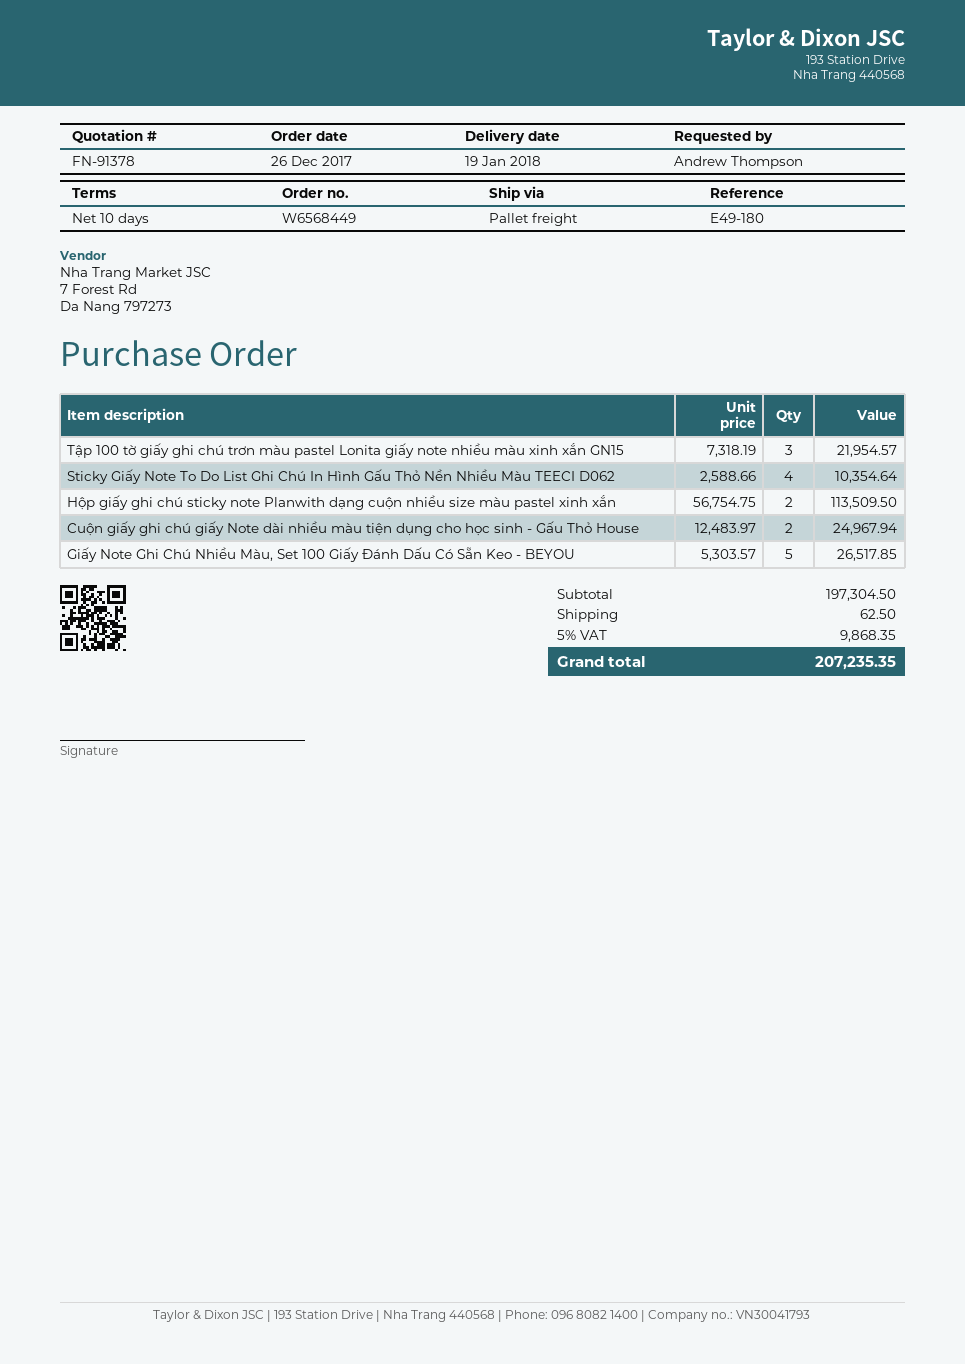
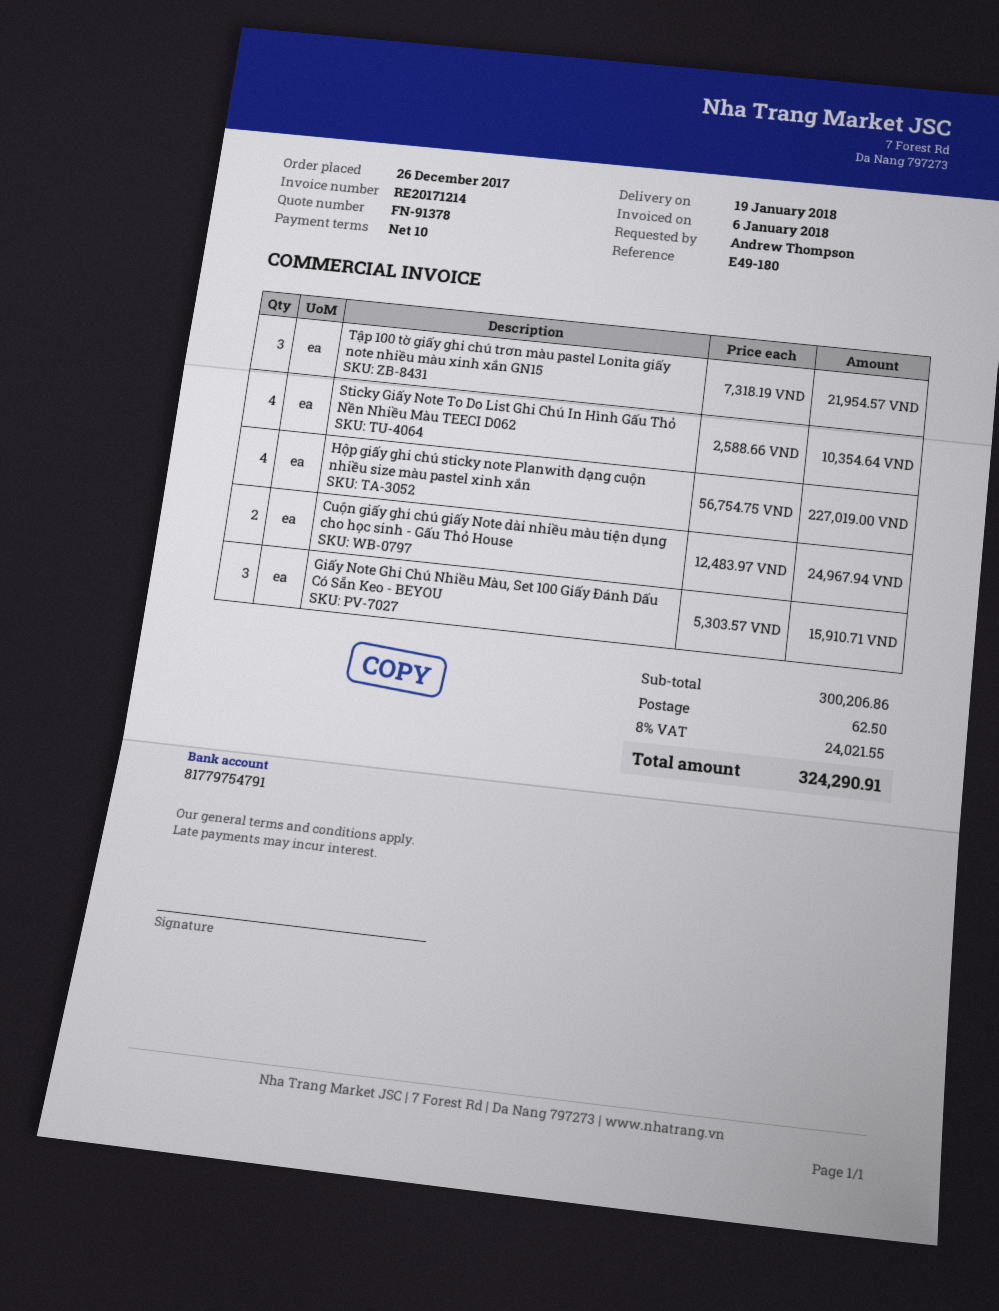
Hộp giấy ghi chú sticky note Planwith dạng cuộn nhiều size màu pastel xinh xắn: 2 x 56754.75 = 113509.50 -> 4 x 56754.75 = 227019.00
Giấy Note Ghi Chú Nhiều Màu, Set 100 Giấy Đánh Dấu Có Sẵn Keo - BEYOU: 5 x 5303.57 = 26517.85 -> 3 x 5303.57 = 15910.71
subtotal: 197304.50 -> 300206.86
tax: 5% = 9868.35 -> 8% = 24021.55
total: 207235.35 -> 324290.91

